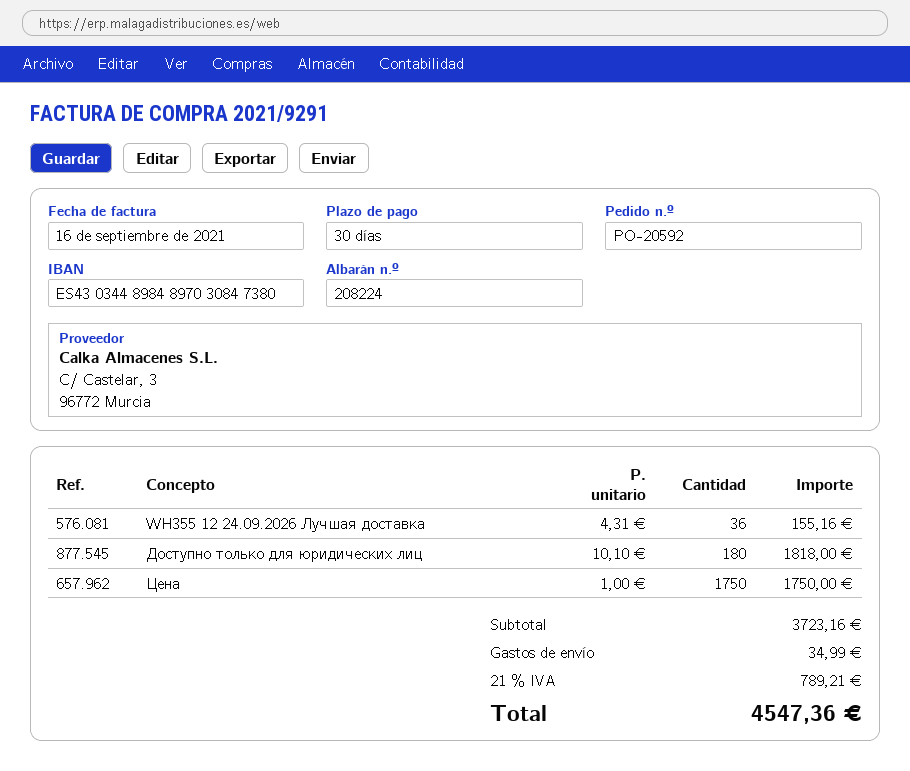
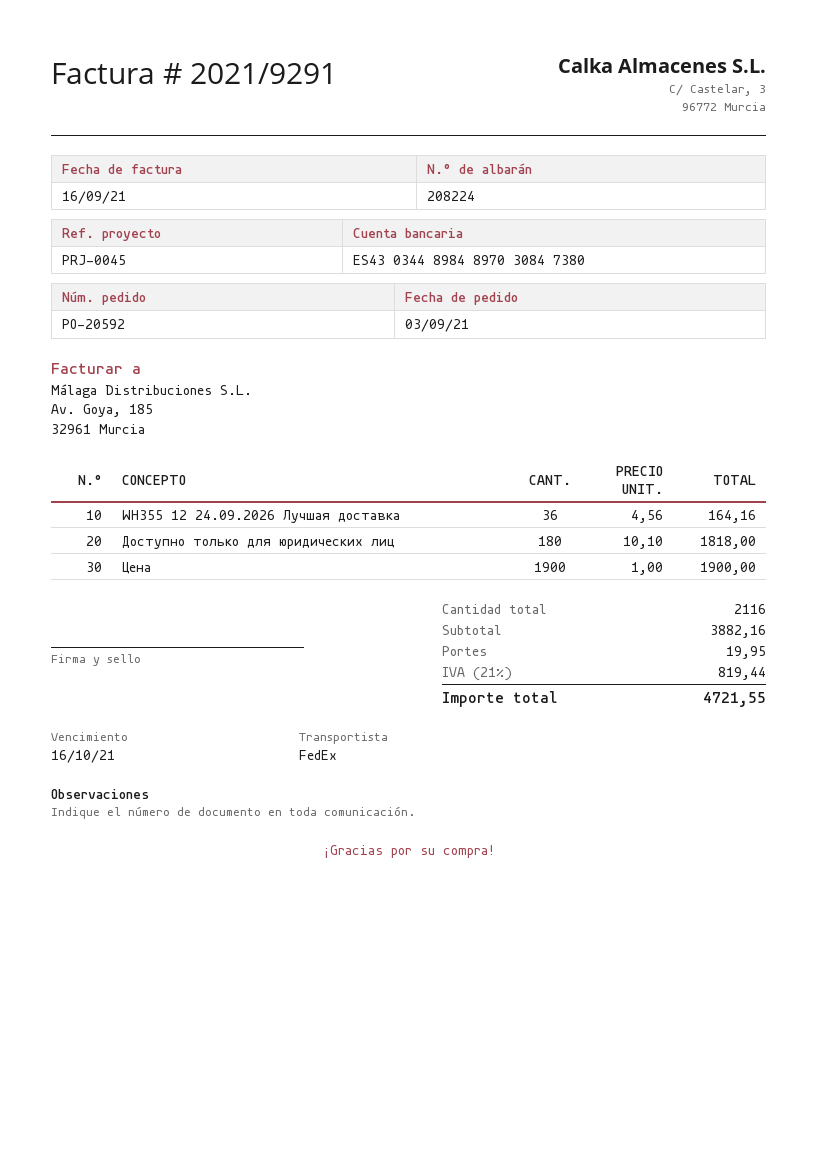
WH355 12 24.09.2026 Лучшая доставка: 36 x 4.31 = 155.16 -> 36 x 4.56 = 164.16
Цена: 1750 x 1.00 = 1750.00 -> 1900 x 1.00 = 1900.00
subtotal: 3723.16 -> 3882.16
shipping: 34.99 -> 19.95
tax: 21% = 789.21 -> 21% = 819.44
total: 4547.36 -> 4721.55

